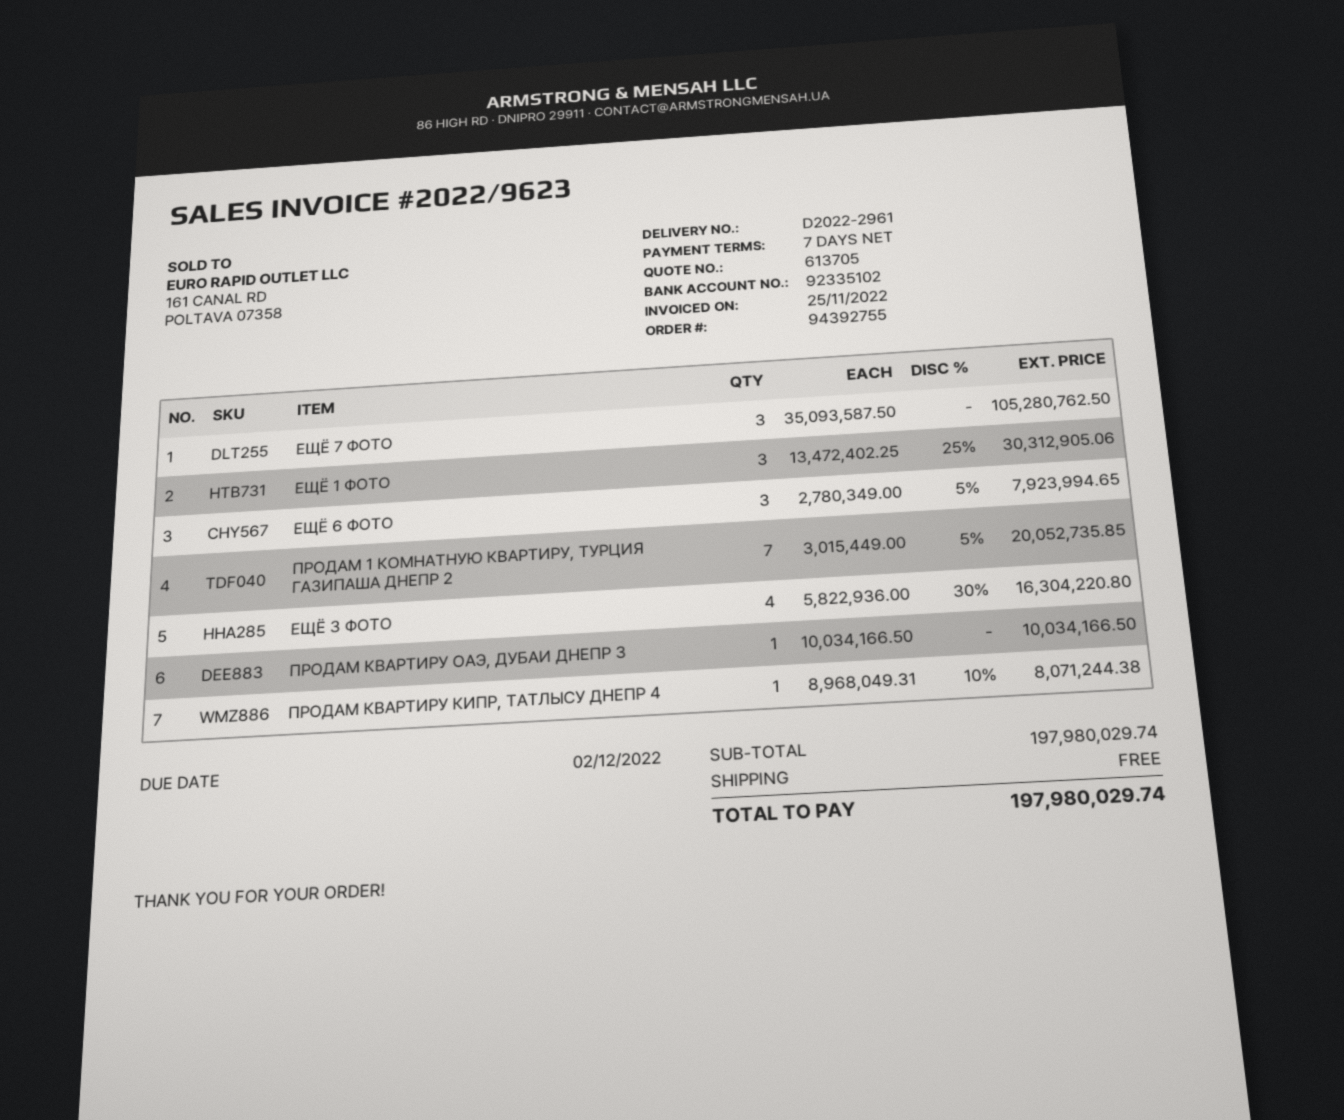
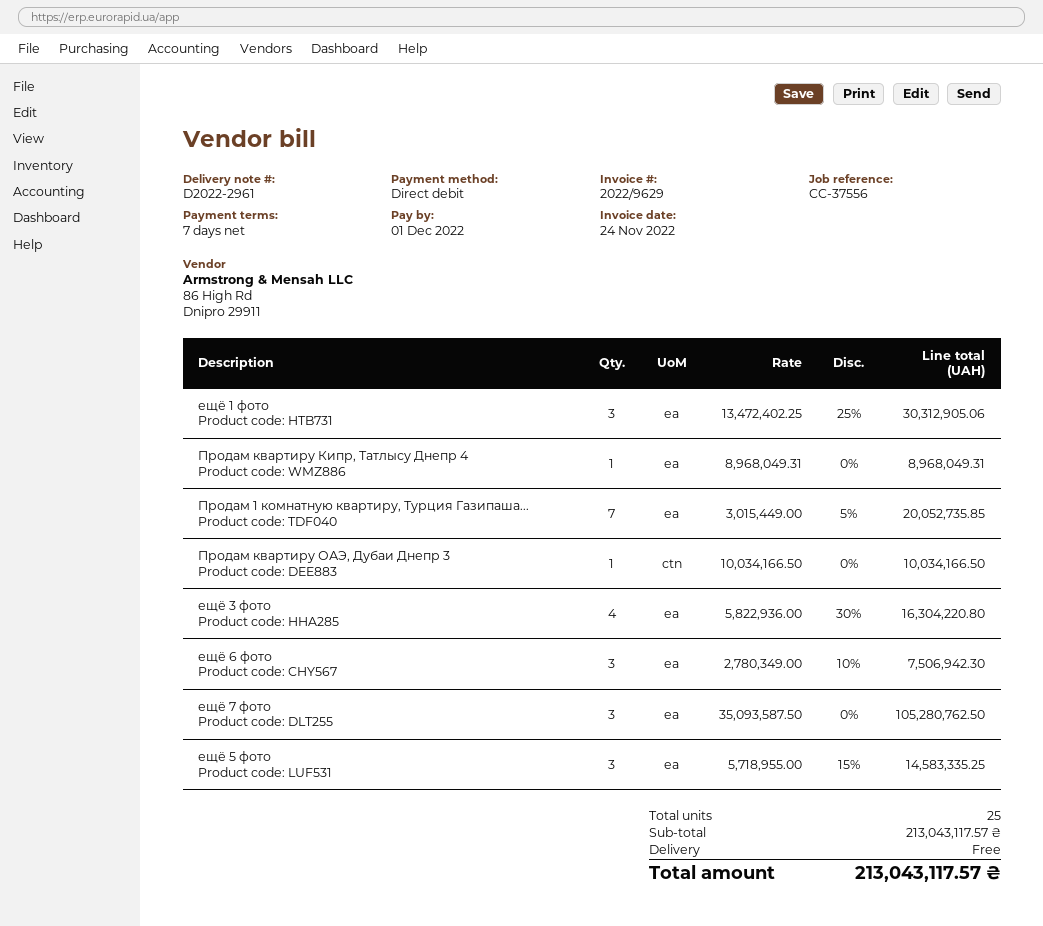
invoice number: 2022/9623 -> 2022/9629
invoice date: 2022-11-25 -> 2022-11-24
due date: 2022-12-02 -> 2022-12-01
ЕЩЁ 6 ФОТО: 3 x 2780349.00 - 5% = 7923994.65 -> 3 x 2780349.00 - 10% = 7506942.30
ПРОДАМ КВАРТИРУ КИПР, ТАТЛЫСУ ДНЕПР 4: 1 x 8968049.31 - 10% = 8071244.38 -> 1 x 8968049.31 = 8968049.31
ещё 5 фото: none -> 3 x 5718955.00 - 15% = 14583335.25
subtotal: 197980029.74 -> 213043117.57
total: 197980029.74 -> 213043117.57

